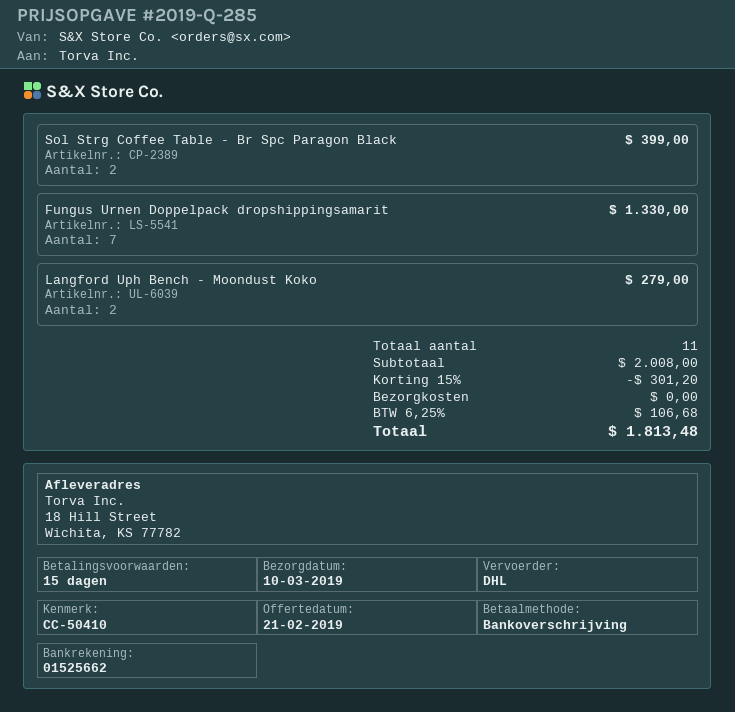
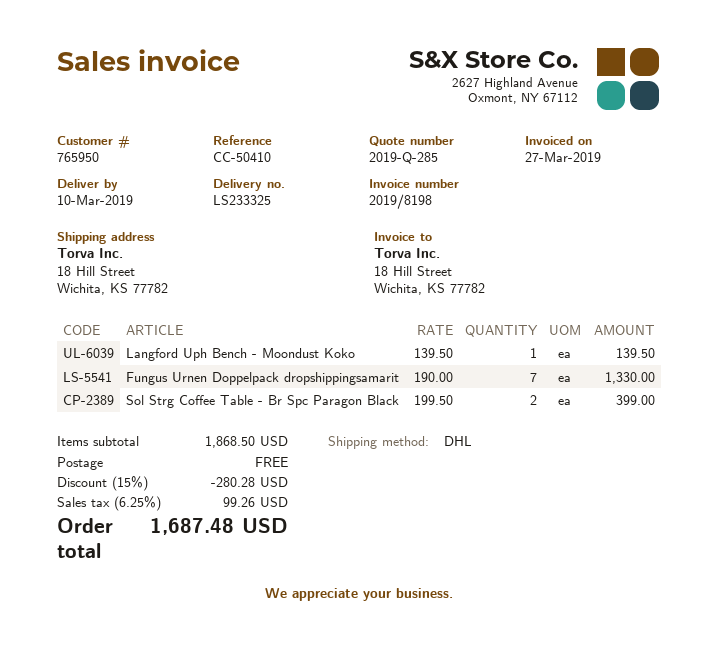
Langford Uph Bench - Moondust Koko: 2 for 279.00 -> 1 for 139.50
subtotal: 2008.00 -> 1868.50
discount: 15% = 301.20 -> 15% = 280.28
tax: 6.25% = 106.68 -> 6.25% = 99.26
total: 1813.48 -> 1687.48

